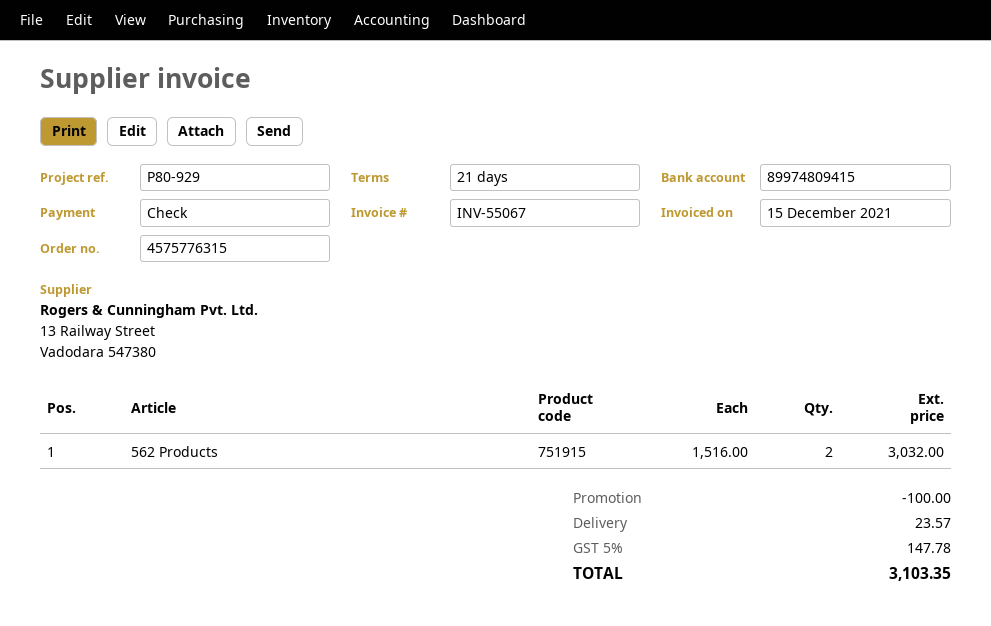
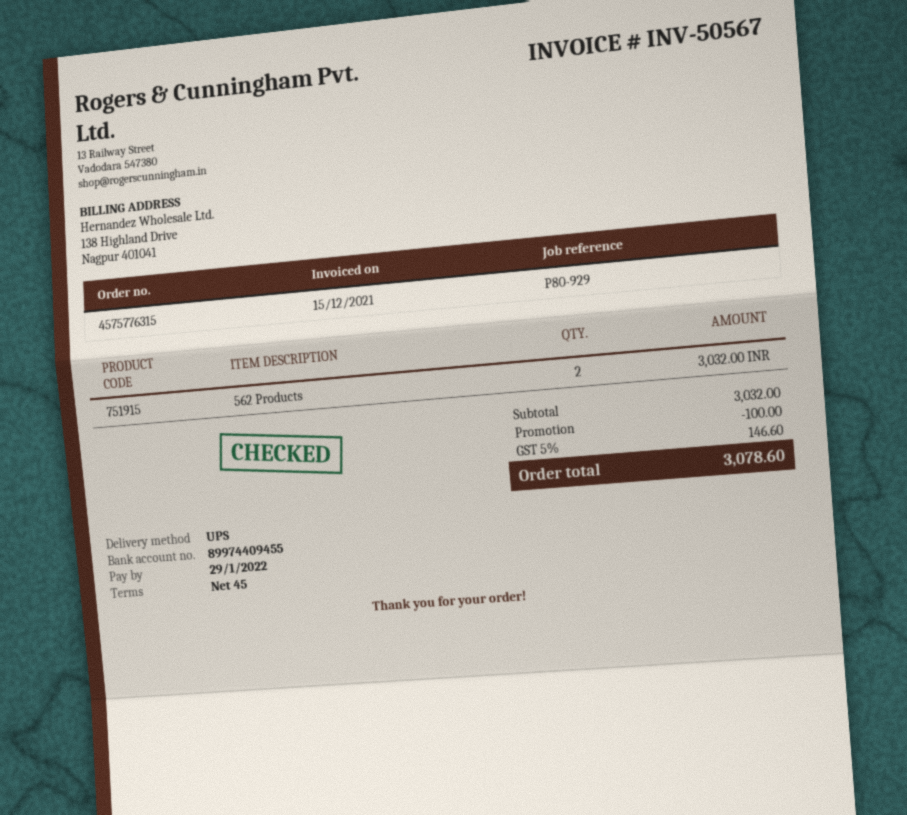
invoice number: INV-55067 -> INV-50567
payment terms: 21 days -> 45 days
bank account: 89974809415 -> 89974409455
shipping: 23.57 -> none
tax: 5% = 147.78 -> 5% = 146.60
total: 3103.35 -> 3078.60

